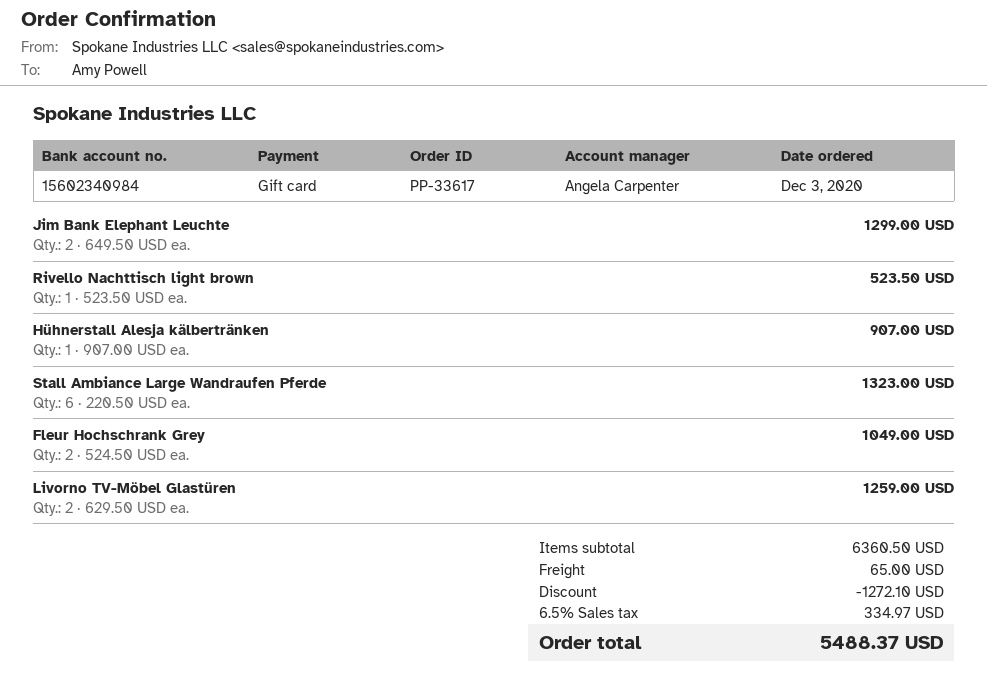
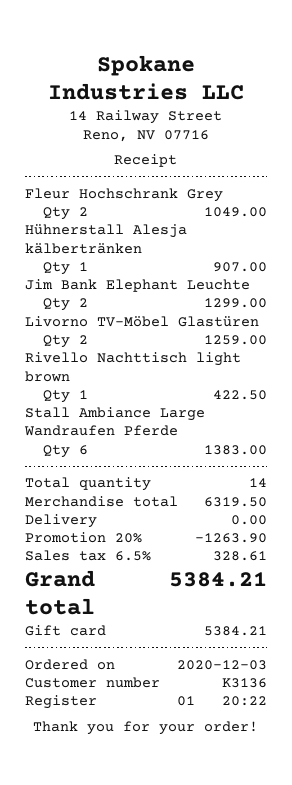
Rivello Nachttisch light brown: 1 for 523.50 -> 1 for 422.50
Stall Ambiance Large Wandraufen Pferde: 6 for 1323.00 -> 6 for 1383.00
subtotal: 6360.50 -> 6319.50
discount: 1272.10 -> 1263.90
shipping: 65.00 -> 0.00
tax: 6.5% = 334.97 -> 6.5% = 328.61
total: 5488.37 -> 5384.21

